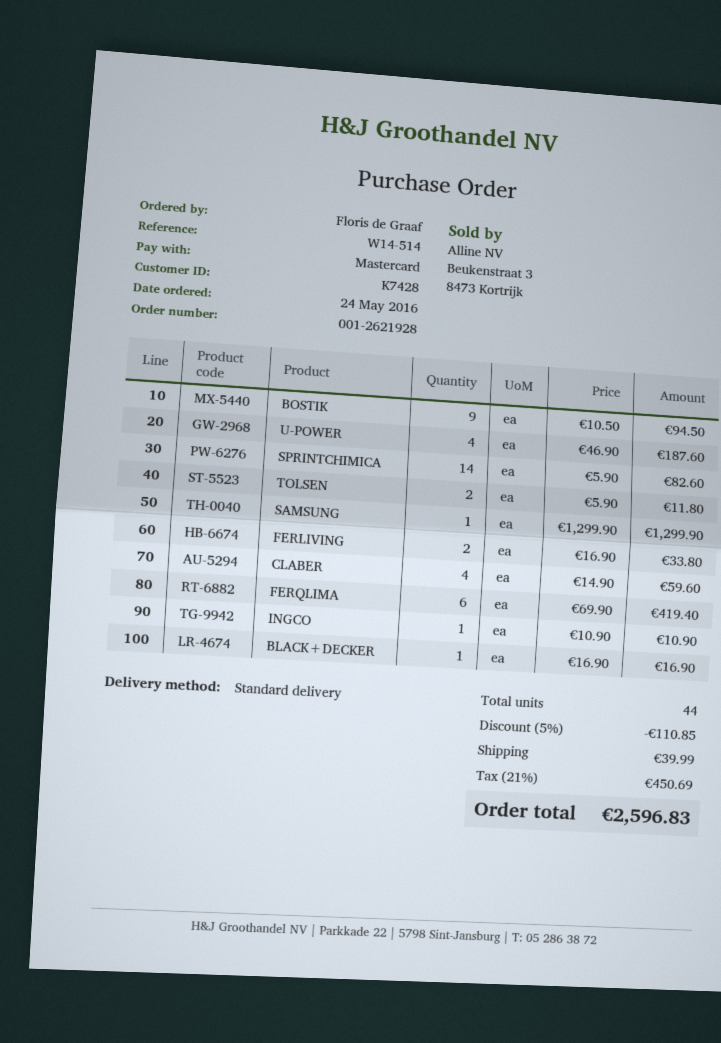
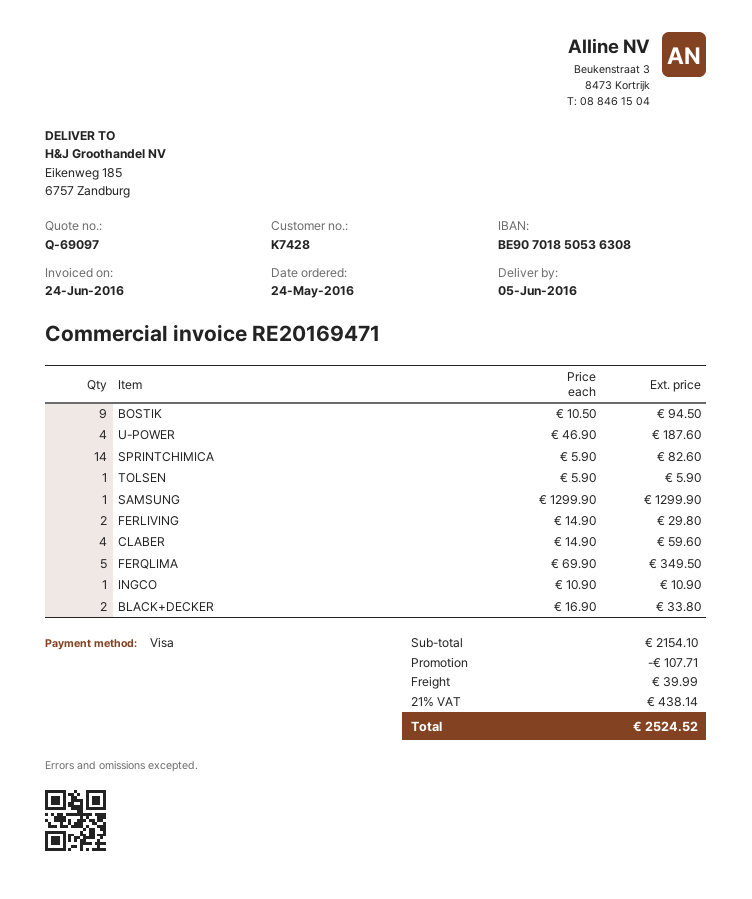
payment method: Mastercard -> Visa
TOLSEN: 2 x 5.90 = 11.80 -> 1 x 5.90 = 5.90
FERLIVING: 2 x 16.90 = 33.80 -> 2 x 14.90 = 29.80
FERQLIMA: 6 x 69.90 = 419.40 -> 5 x 69.90 = 349.50
BLACK+DECKER: 1 x 16.90 = 16.90 -> 2 x 16.90 = 33.80
discount: 110.85 -> 107.71
tax: 21% = 450.69 -> 21% = 438.14
total: 2596.83 -> 2524.52

